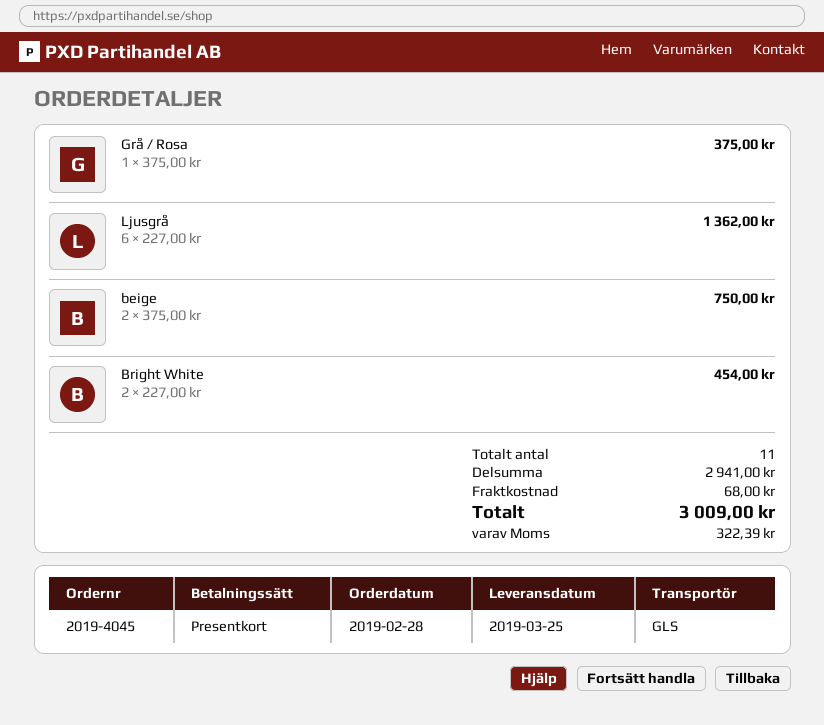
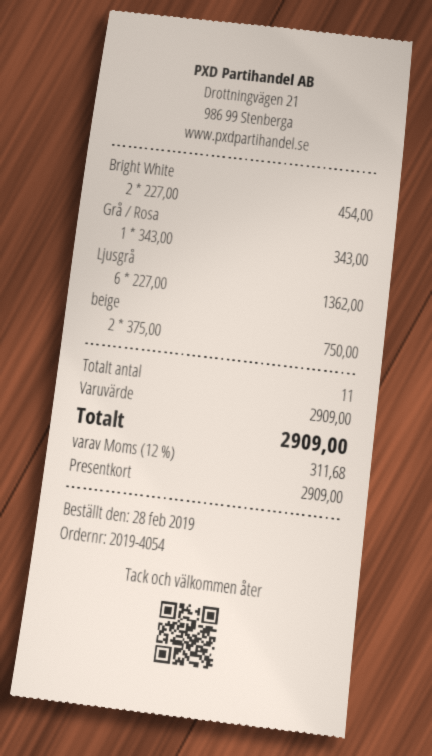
order number: 2019-4045 -> 2019-4054
Grå / Rosa: 1 x 375.00 = 375.00 -> 1 x 343.00 = 343.00
subtotal: 2941.00 -> 2909.00
shipping: 68.00 -> none
tax: 322.39 -> 311.68
total: 3009.00 -> 2909.00

